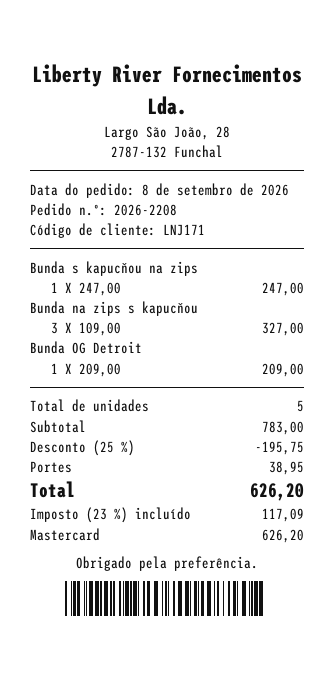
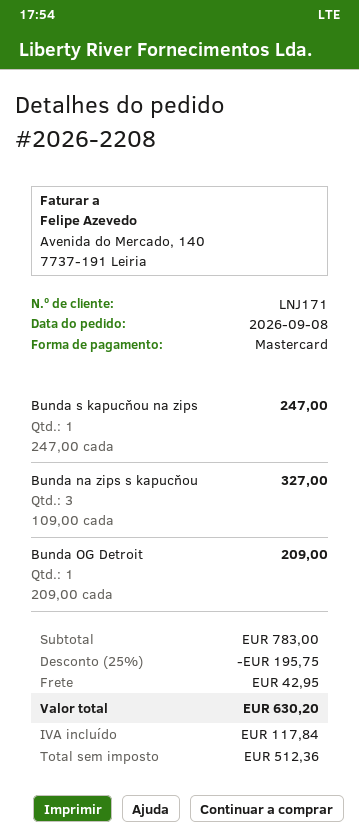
shipping: 38.95 -> 42.95
tax: 117.09 -> 117.84
total: 626.20 -> 630.20

